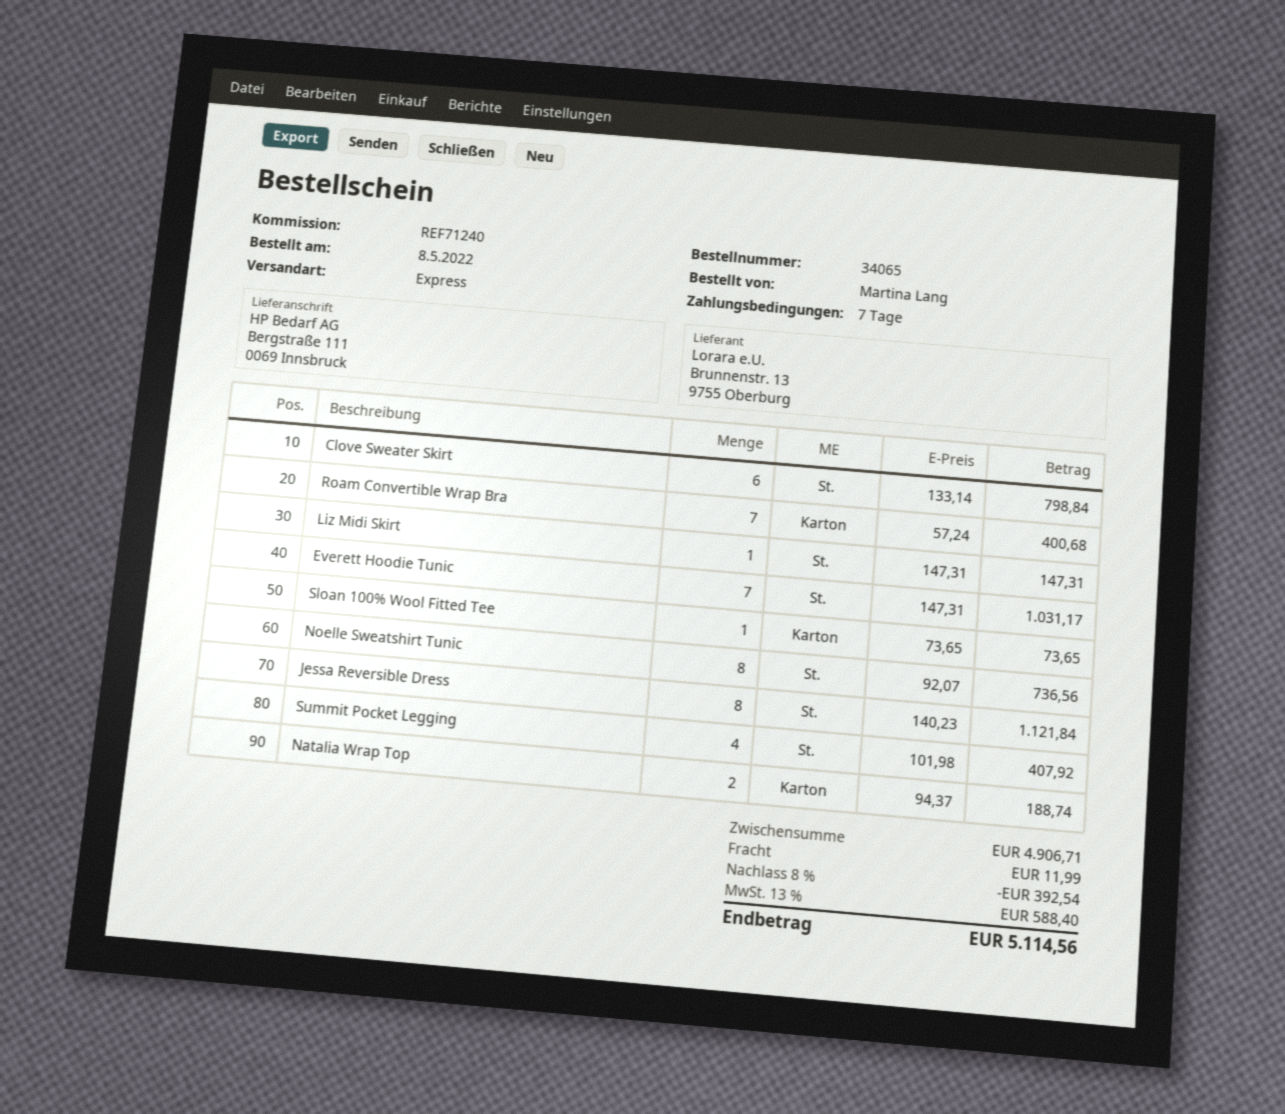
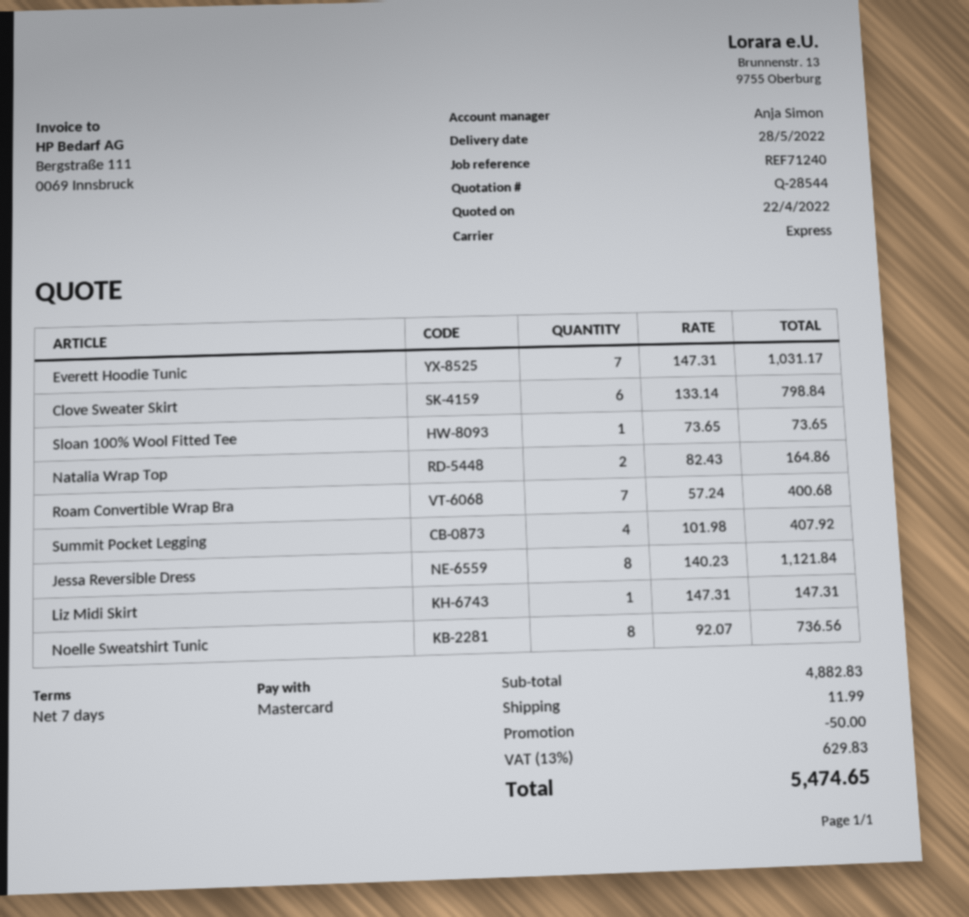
Natalia Wrap Top: 2 x 94.37 = 188.74 -> 2 x 82.43 = 164.86
subtotal: 4906.71 -> 4882.83
discount: 392.54 -> 50.00
tax: 13% = 588.40 -> 13% = 629.83
total: 5114.56 -> 5474.65

